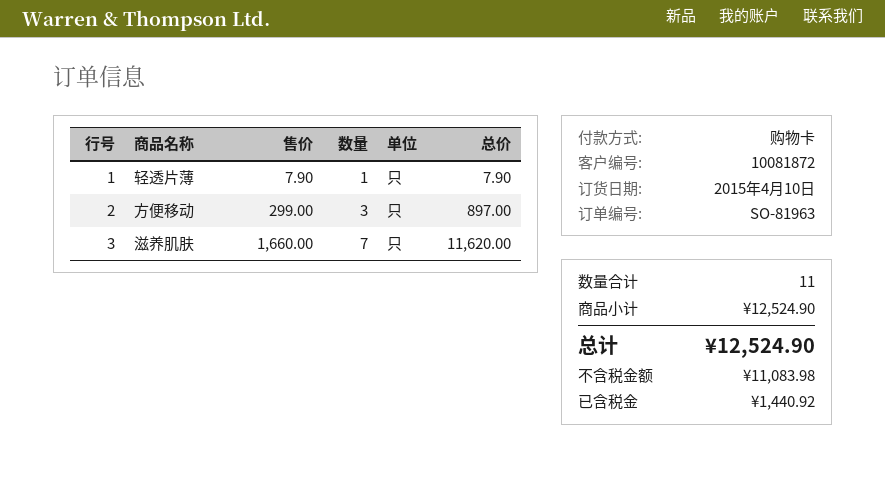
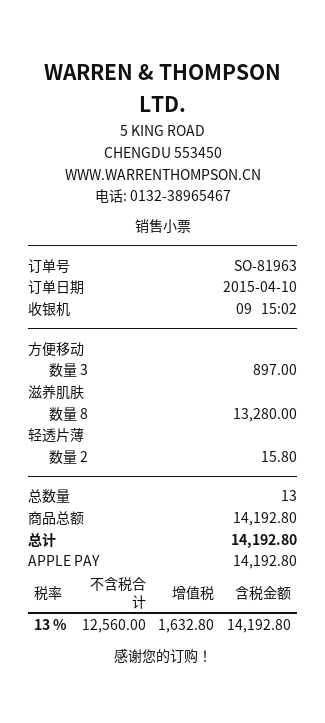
payment method: gift card -> Apple Pay
轻透片薄: 1 for 7.90 -> 2 for 15.80
滋养肌肤: 7 for 11620.00 -> 8 for 13280.00
total quantity: 11 -> 13
subtotal: 12524.90 -> 14192.80
net: 11083.98 -> 12560.00
tax: 1440.92 -> 1632.80
total: 12524.90 -> 14192.80

